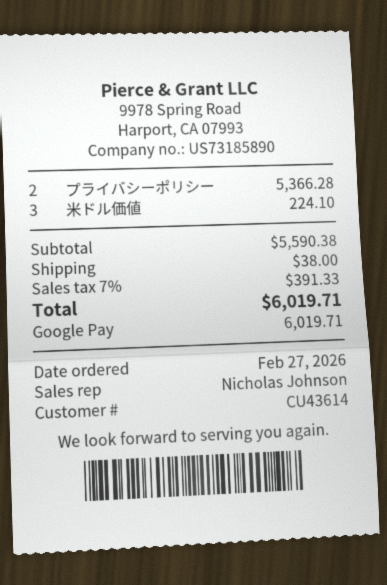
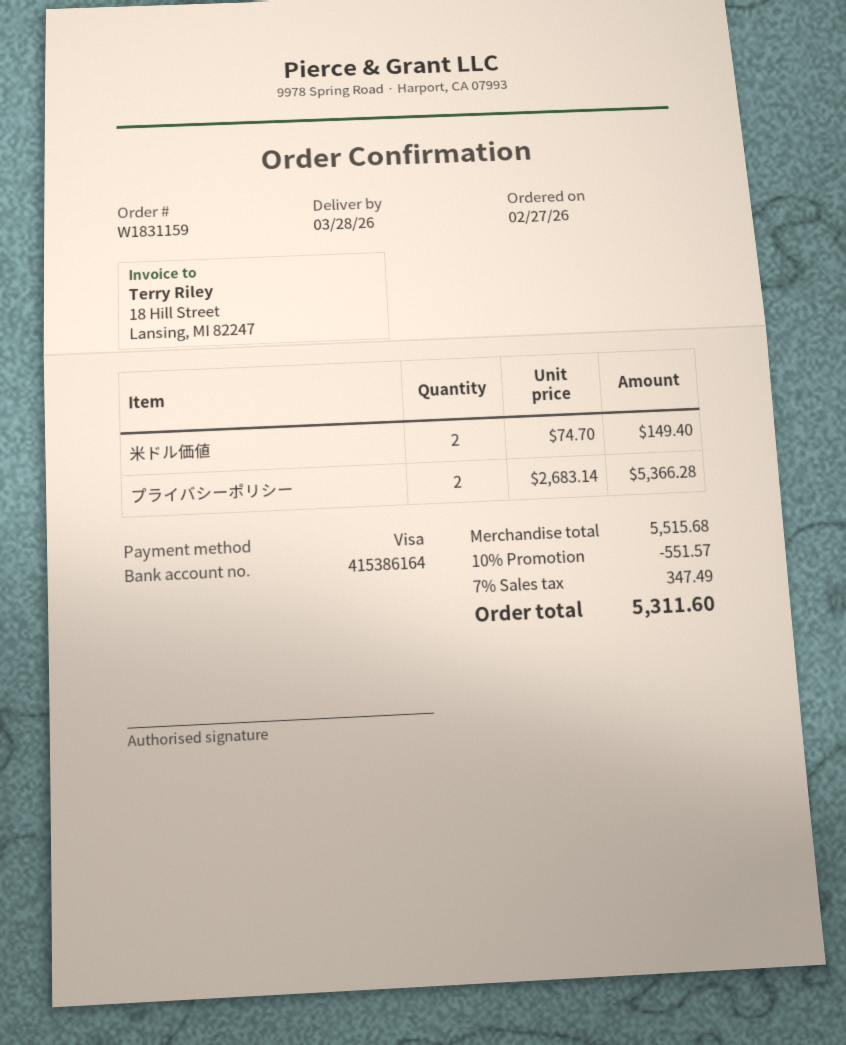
payment method: Google Pay -> Visa
米ドル価値: 3 for 224.10 -> 2 for 149.40
subtotal: 5590.38 -> 5515.68
discount: none -> 10% = 551.57
shipping: 38.00 -> none
tax: 7% = 391.33 -> 7% = 347.49
total: 6019.71 -> 5311.60

